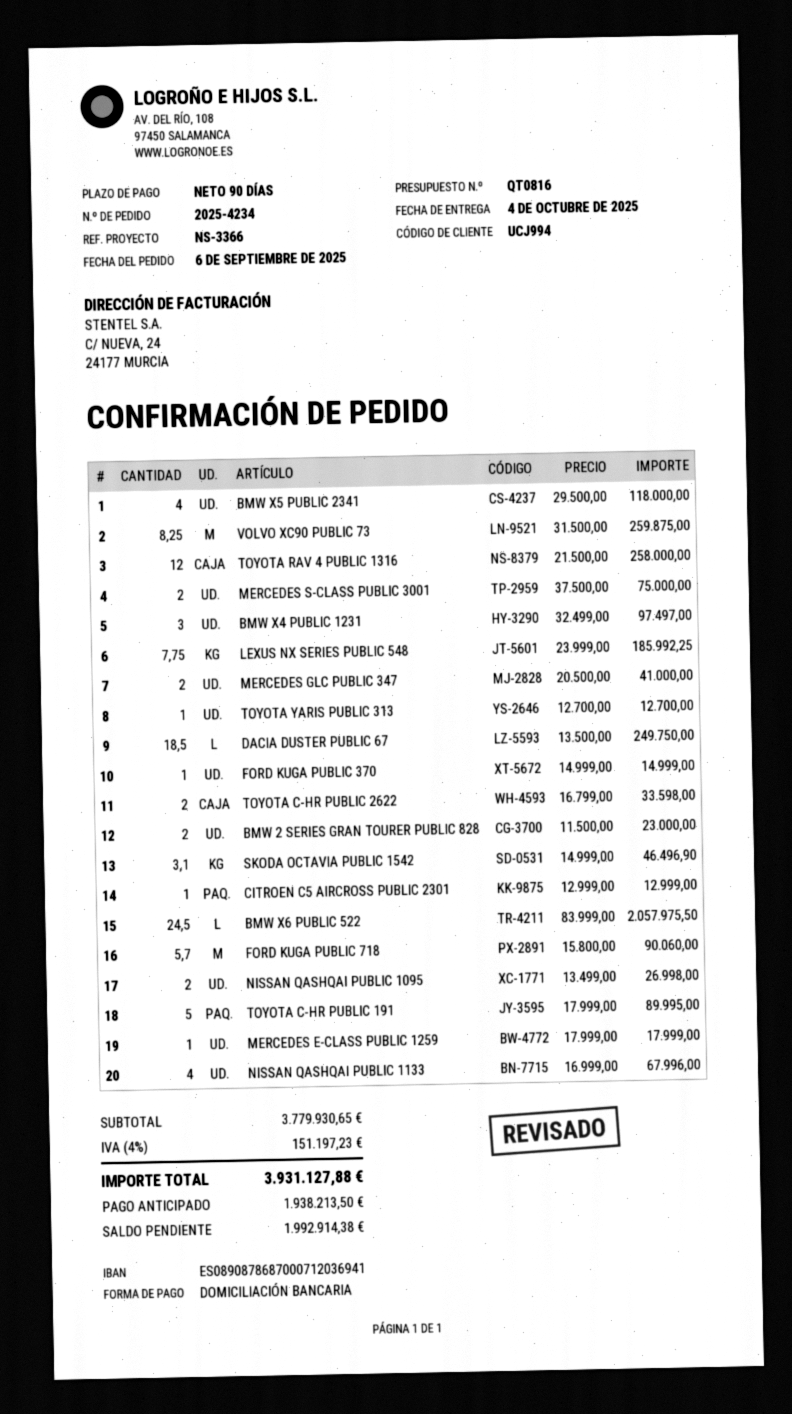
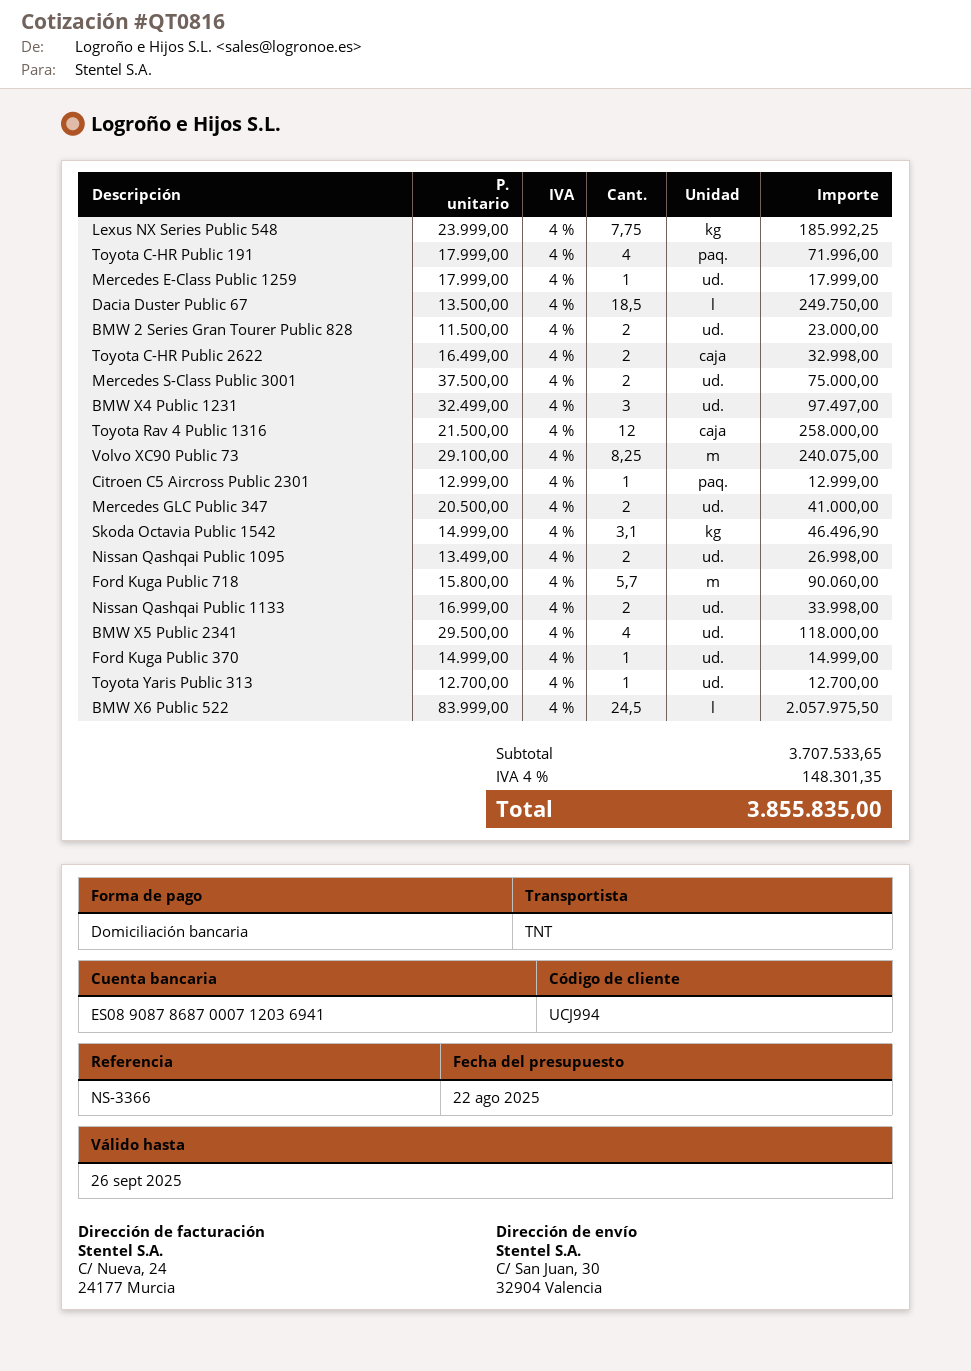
VOLVO XC90 PUBLIC 73: 8.25 x 31500.00 = 259875.00 -> 8.25 x 29100.00 = 240075.00
TOYOTA C-HR PUBLIC 2622: 2 x 16799.00 = 33598.00 -> 2 x 16499.00 = 32998.00
TOYOTA C-HR PUBLIC 191: 5 x 17999.00 = 89995.00 -> 4 x 17999.00 = 71996.00
NISSAN QASHQAI PUBLIC 1133: 4 x 16999.00 = 67996.00 -> 2 x 16999.00 = 33998.00
subtotal: 3779930.65 -> 3707533.65
tax: 4% = 151197.23 -> 4% = 148301.35
total: 3931127.88 -> 3855835.00

